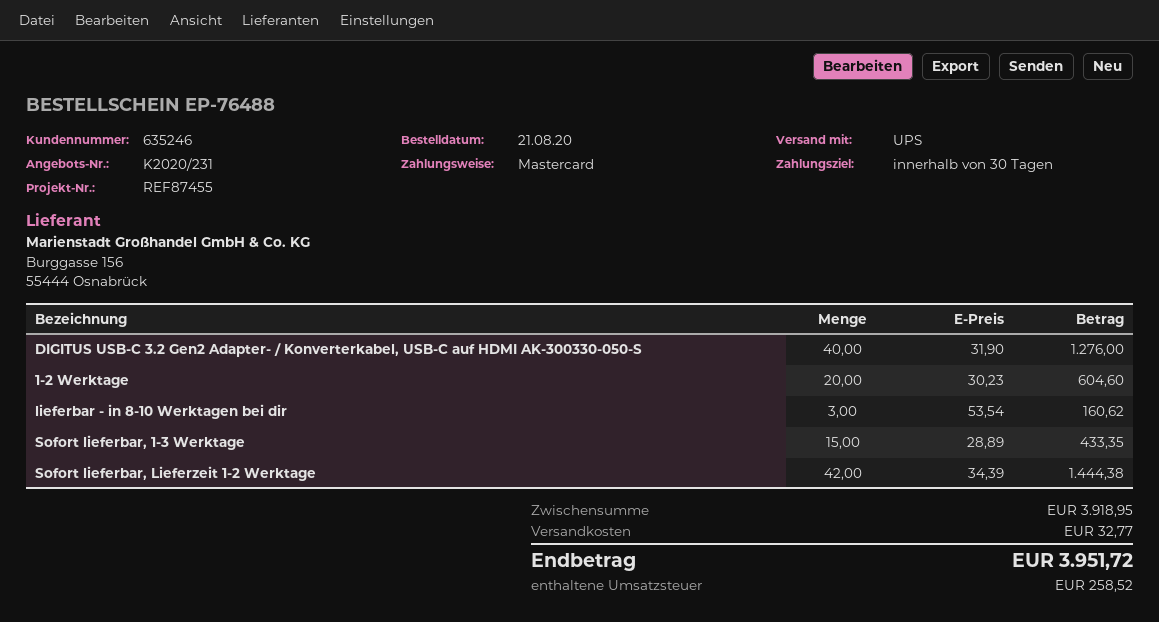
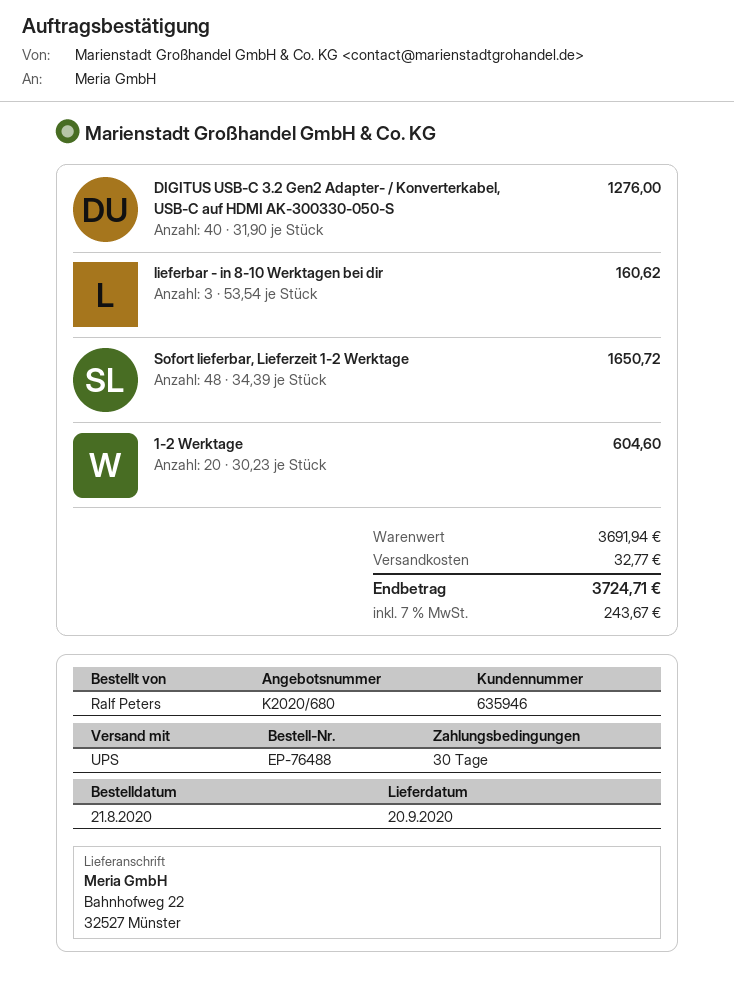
quote number: K2020/231 -> K2020/680
customer number: 635246 -> 635946
Sofort lieferbar, 1-3 Werktage: 15 x 28.89 = 433.35 -> none
Sofort lieferbar, Lieferzeit 1-2 Werktage: 42 x 34.39 = 1444.38 -> 48 x 34.39 = 1650.72
subtotal: 3918.95 -> 3691.94
tax: 258.52 -> 243.67
total: 3951.72 -> 3724.71

